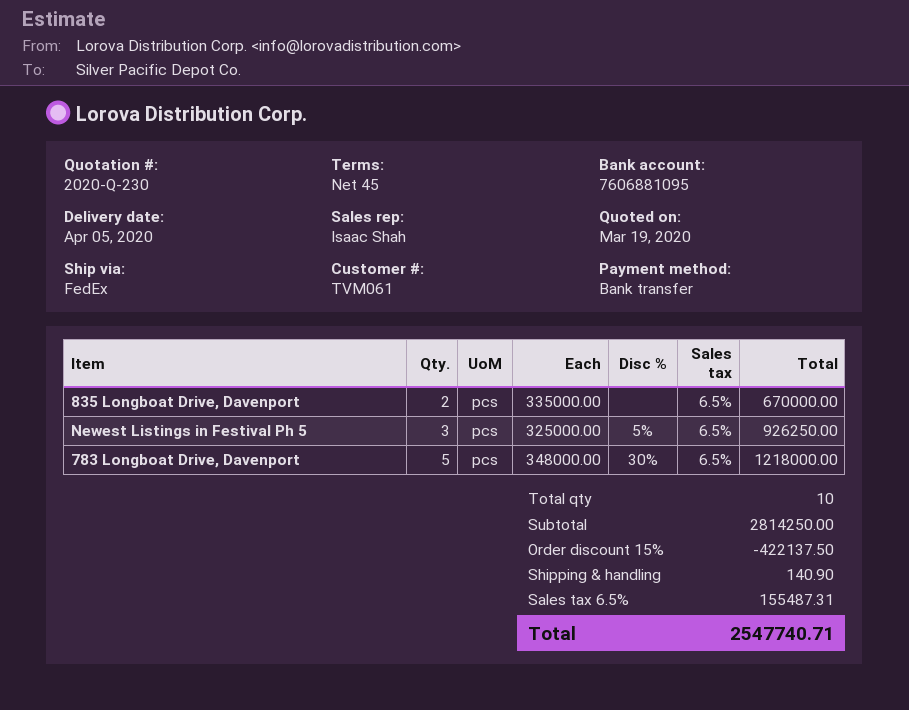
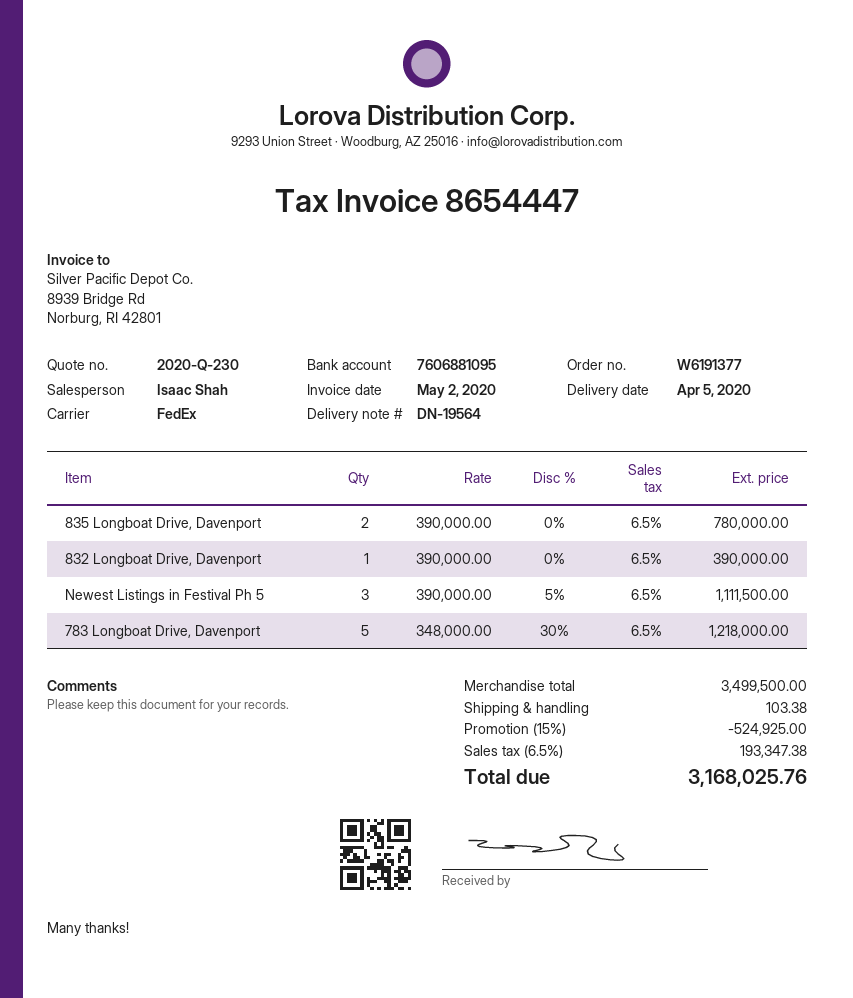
835 Longboat Drive, Davenport: 2 x 335000.00 = 670000.00 -> 2 x 390000.00 = 780000.00
Newest Listings in Festival Ph 5: 3 x 325000.00 - 5% = 926250.00 -> 3 x 390000.00 - 5% = 1111500.00
832 Longboat Drive, Davenport: none -> 1 x 390000.00 = 390000.00
subtotal: 2814250.00 -> 3499500.00
discount: 15% = 422137.50 -> 15% = 524925.00
shipping: 140.90 -> 103.38
tax: 6.5% = 155487.31 -> 6.5% = 193347.38
total: 2547740.71 -> 3168025.76

